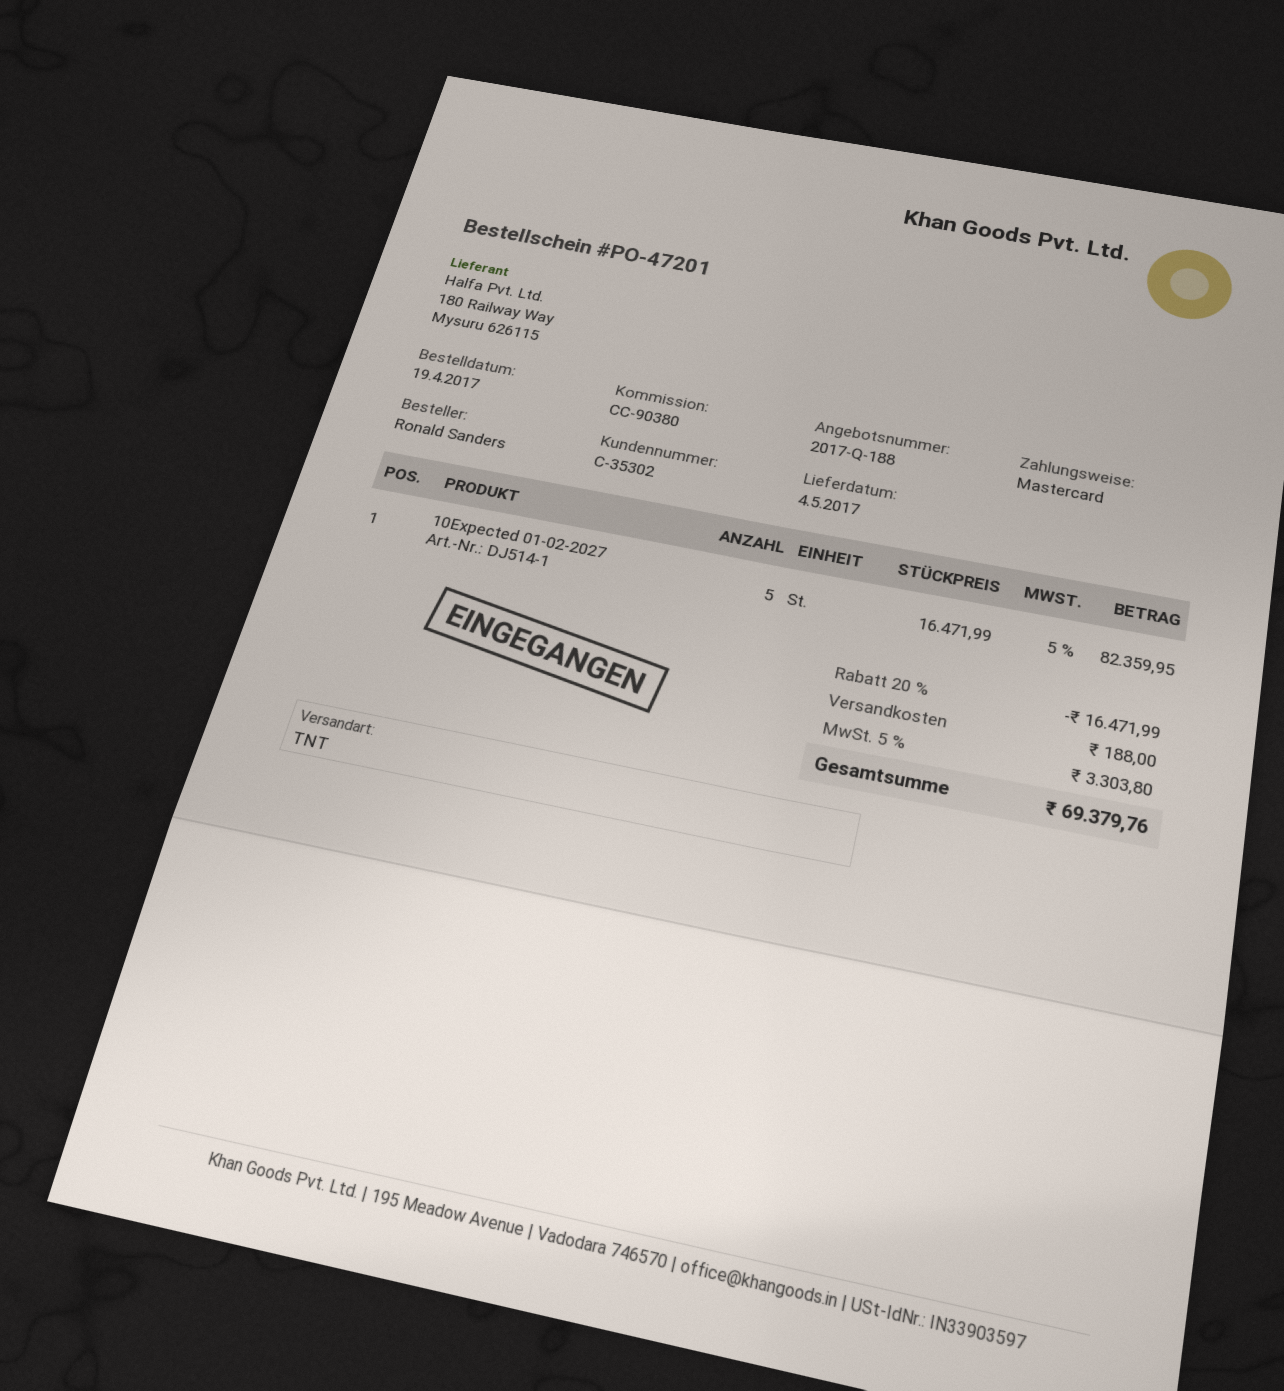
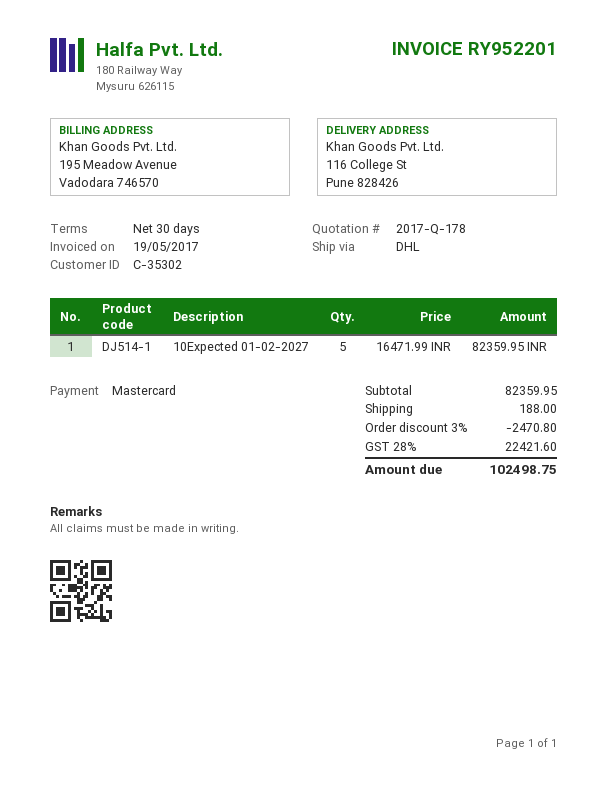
quote number: 2017-Q-188 -> 2017-Q-178
shipping method: TNT -> DHL
discount: 20% = 16471.99 -> 3% = 2470.80
tax: 5% = 3303.80 -> 28% = 22421.60
total: 69379.76 -> 102498.75

